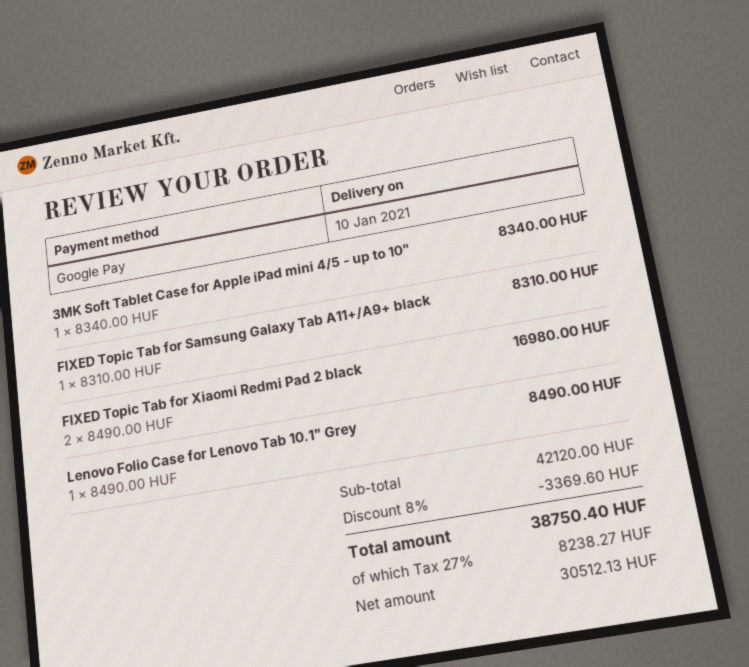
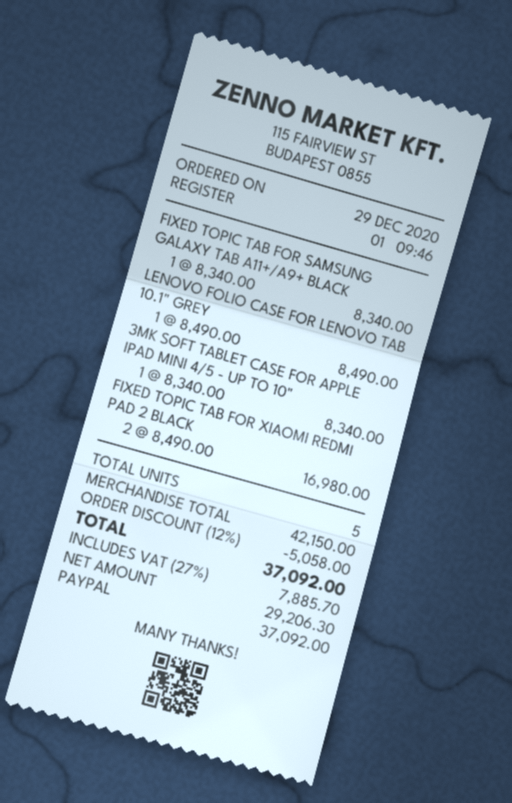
payment method: Google Pay -> PayPal
FIXED Topic Tab for Samsung Galaxy Tab A11+/A9+ black: 1 x 8310.00 = 8310.00 -> 1 x 8340.00 = 8340.00
subtotal: 42120.00 -> 42150.00
discount: 8% = 3369.60 -> 12% = 5058.00
net: 30512.13 -> 29206.30
tax: 27% = 8238.27 -> 27% = 7885.70
total: 38750.40 -> 37092.00

